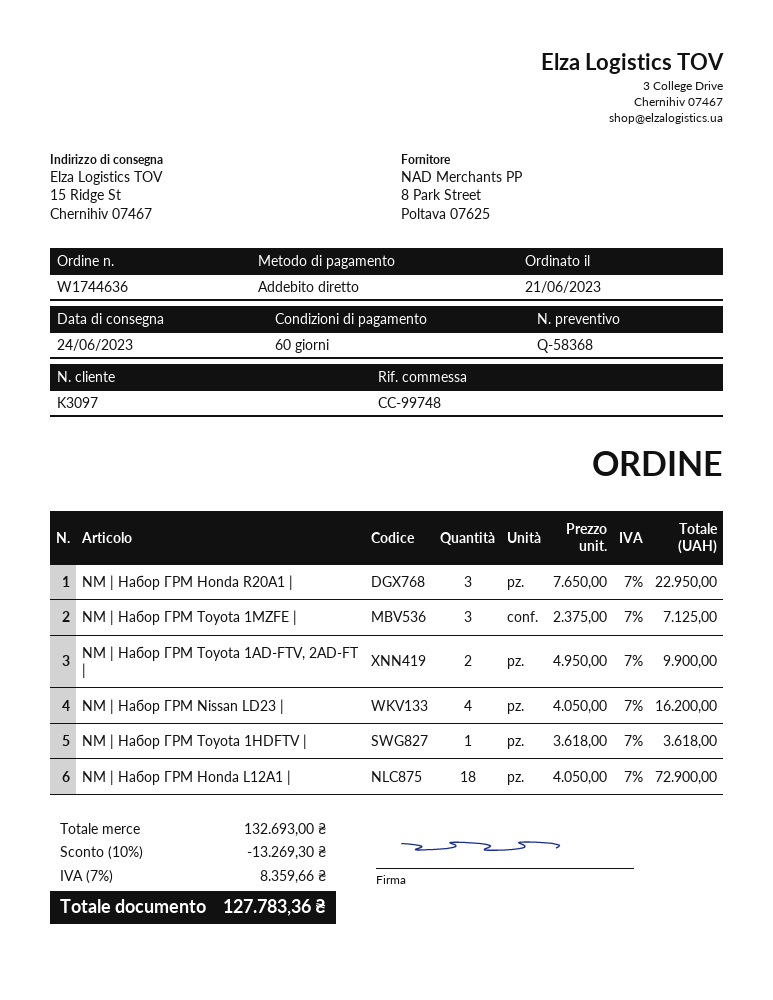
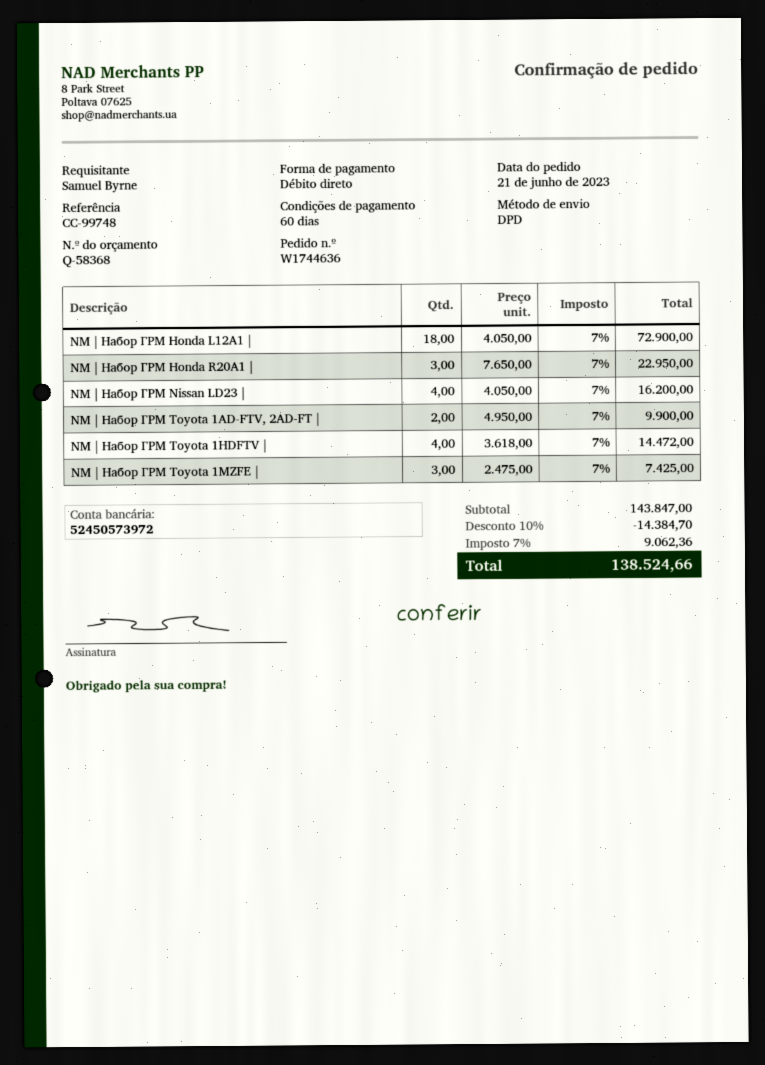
NM | Набор ГРМ Toyota 1MZFE |: 3 x 2375.00 = 7125.00 -> 3 x 2475.00 = 7425.00
NM | Набор ГРМ Toyota 1HDFTV |: 1 x 3618.00 = 3618.00 -> 4 x 3618.00 = 14472.00
subtotal: 132693.00 -> 143847.00
discount: 10% = 13269.30 -> 10% = 14384.70
tax: 7% = 8359.66 -> 7% = 9062.36
total: 127783.36 -> 138524.66

